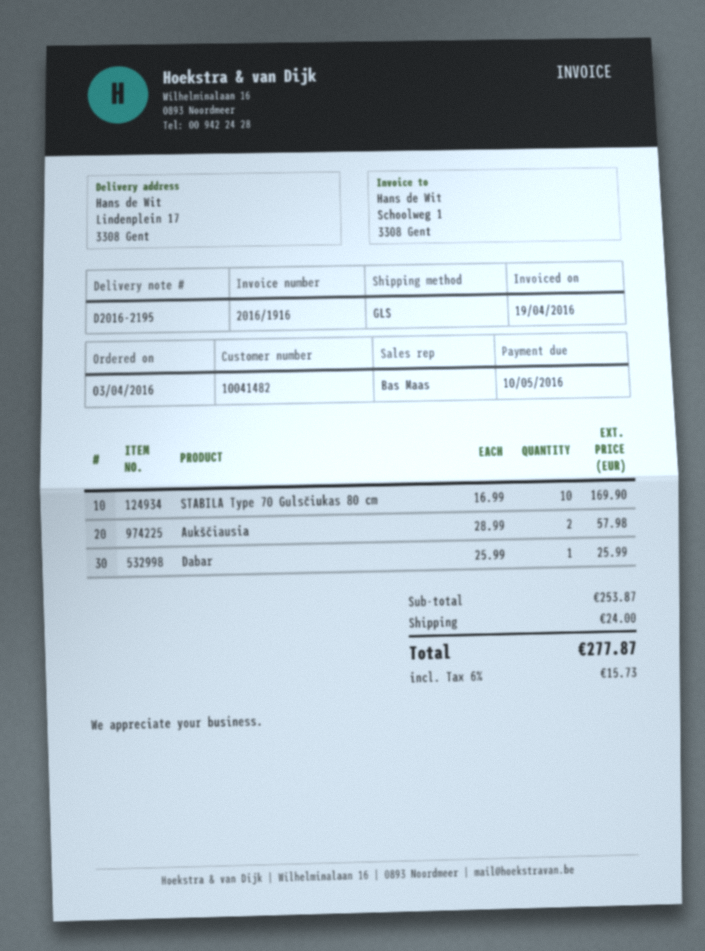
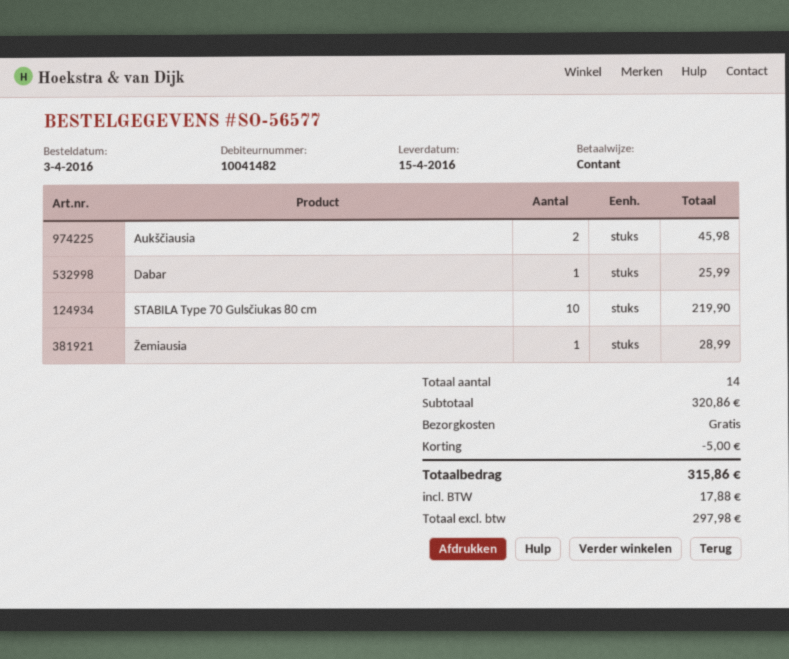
STABILA Type 70 Gulsčiukas 80 cm: 10 for 169.90 -> 10 for 219.90
Aukščiausia: 2 for 57.98 -> 2 for 45.98
Žemiausia: none -> 1 for 28.99
subtotal: 253.87 -> 320.86
discount: none -> 5.00
shipping: 24.00 -> 0.00
tax: 15.73 -> 17.88
total: 277.87 -> 315.86

